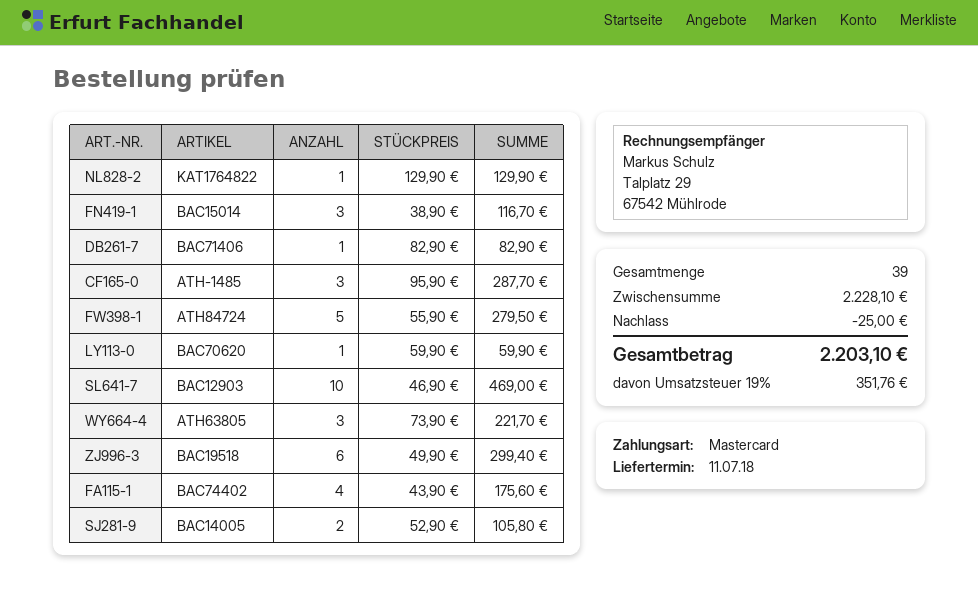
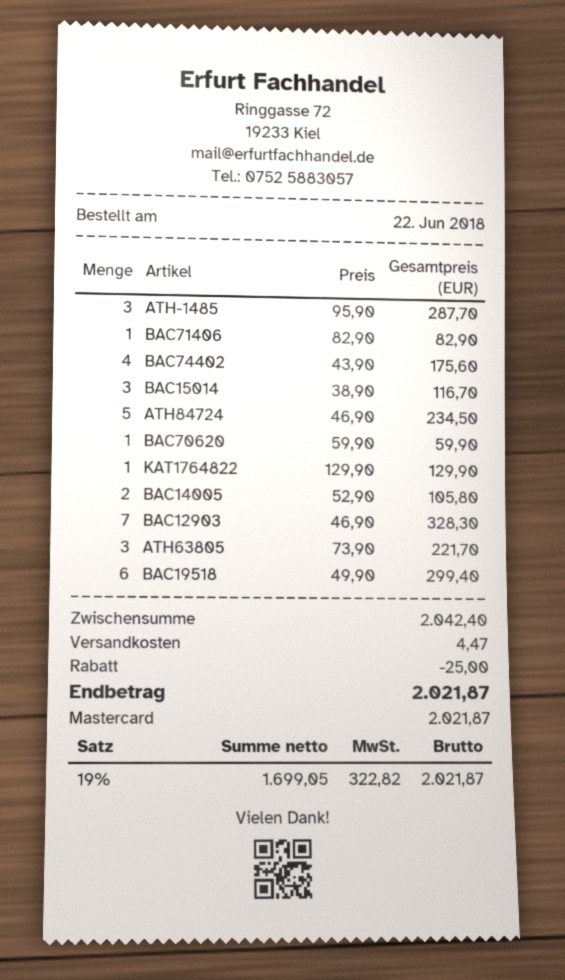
ATH84724: 5 x 55.90 = 279.50 -> 5 x 46.90 = 234.50
BAC12903: 10 x 46.90 = 469.00 -> 7 x 46.90 = 328.30
subtotal: 2228.10 -> 2042.40
shipping: none -> 4.47
tax: 19% = 351.76 -> 19% = 322.82
total: 2203.10 -> 2021.87

